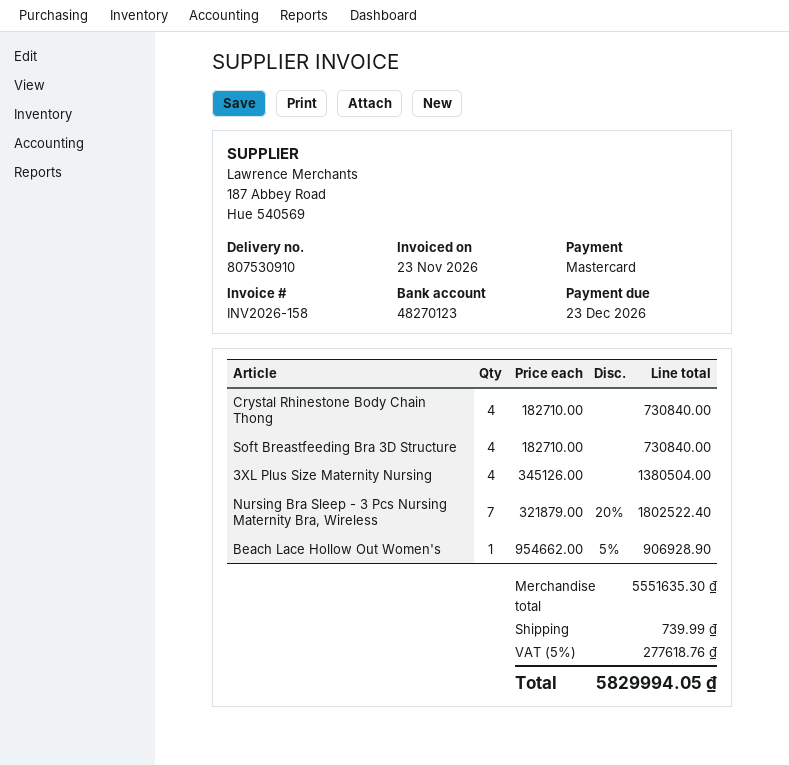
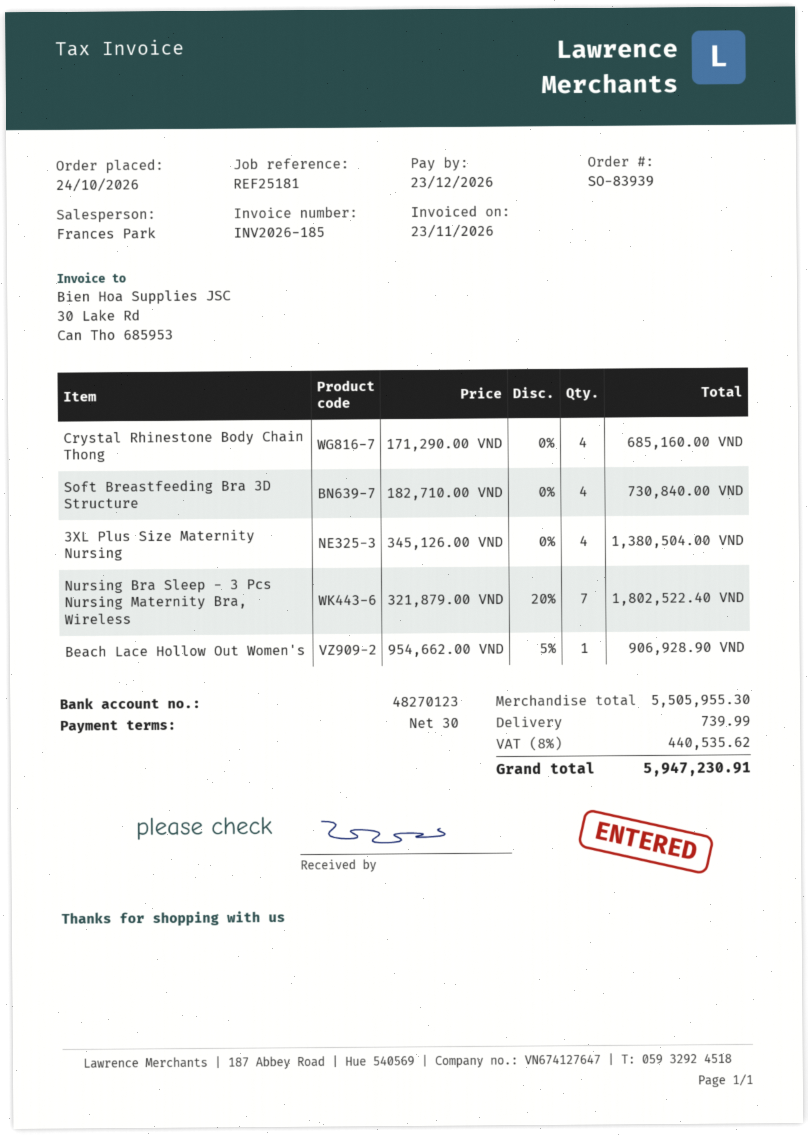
invoice number: INV2026-158 -> INV2026-185
Crystal Rhinestone Body Chain Thong: 4 x 182710.00 = 730840.00 -> 4 x 171290.00 = 685160.00
subtotal: 5551635.30 -> 5505955.30
tax: 5% = 277618.76 -> 8% = 440535.62
total: 5829994.05 -> 5947230.91

